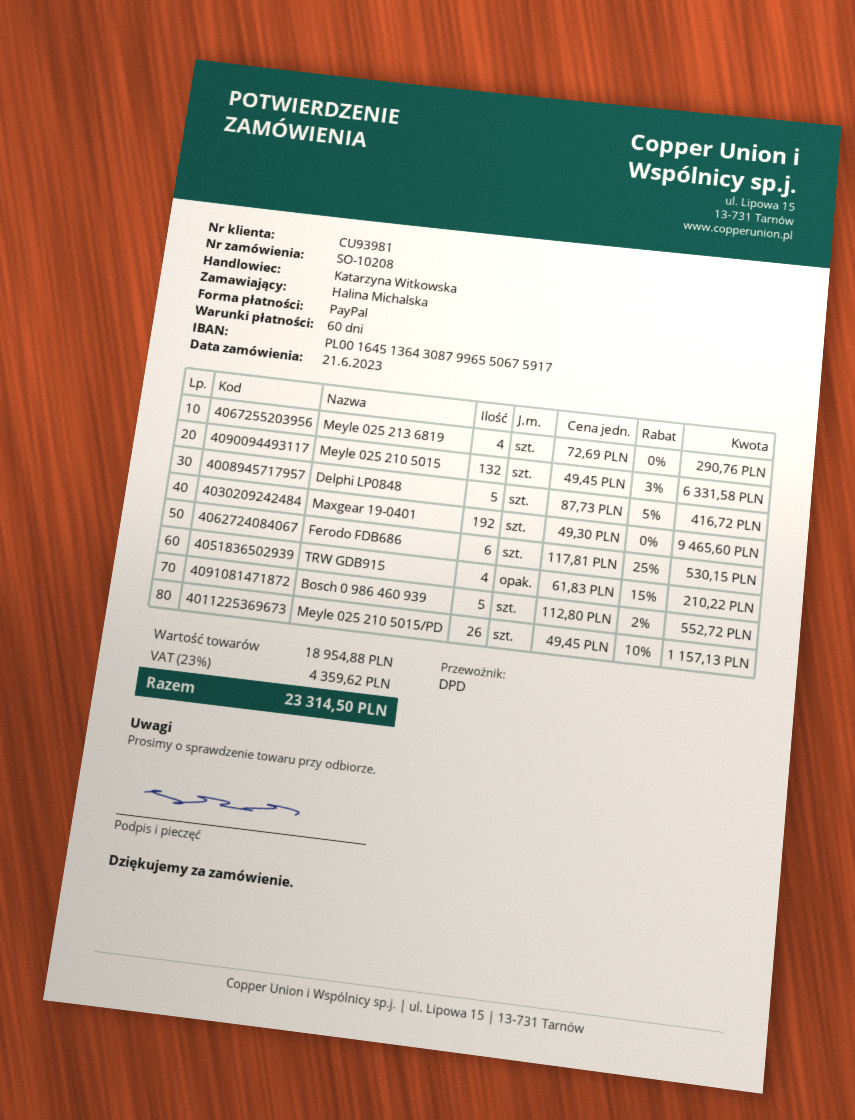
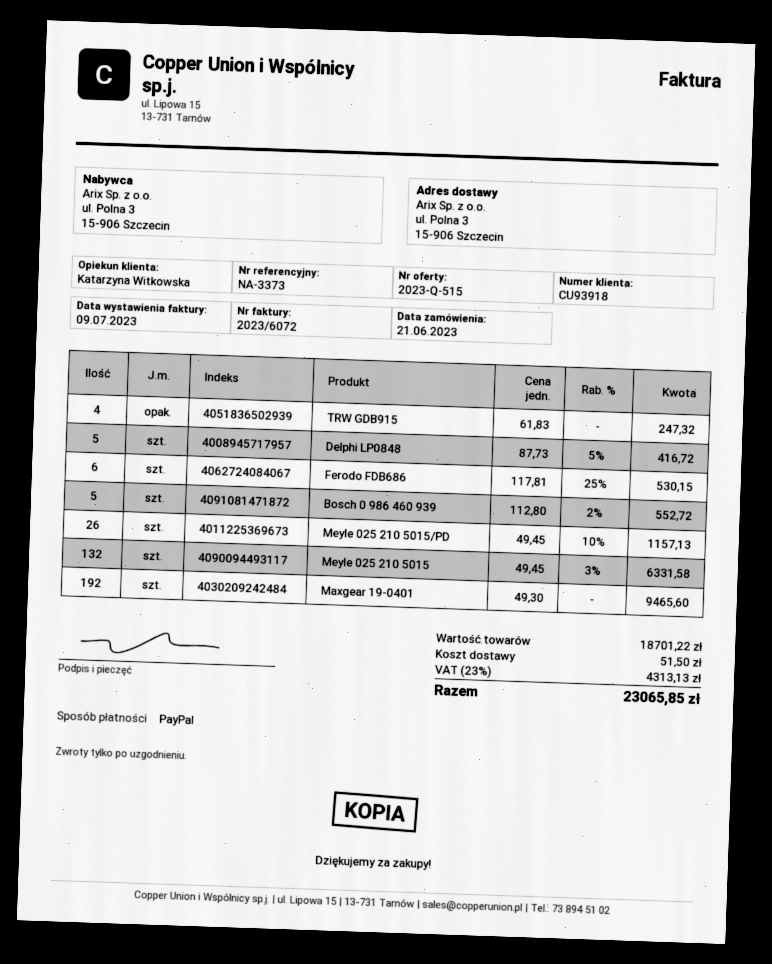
customer number: CU93981 -> CU93918
Meyle 025 213 6819: 4 x 72.69 = 290.76 -> none
TRW GDB915: 4 x 61.83 - 15% = 210.22 -> 4 x 61.83 = 247.32
subtotal: 18954.88 -> 18701.22
shipping: none -> 51.50
tax: 23% = 4359.62 -> 23% = 4313.13
total: 23314.50 -> 23065.85

